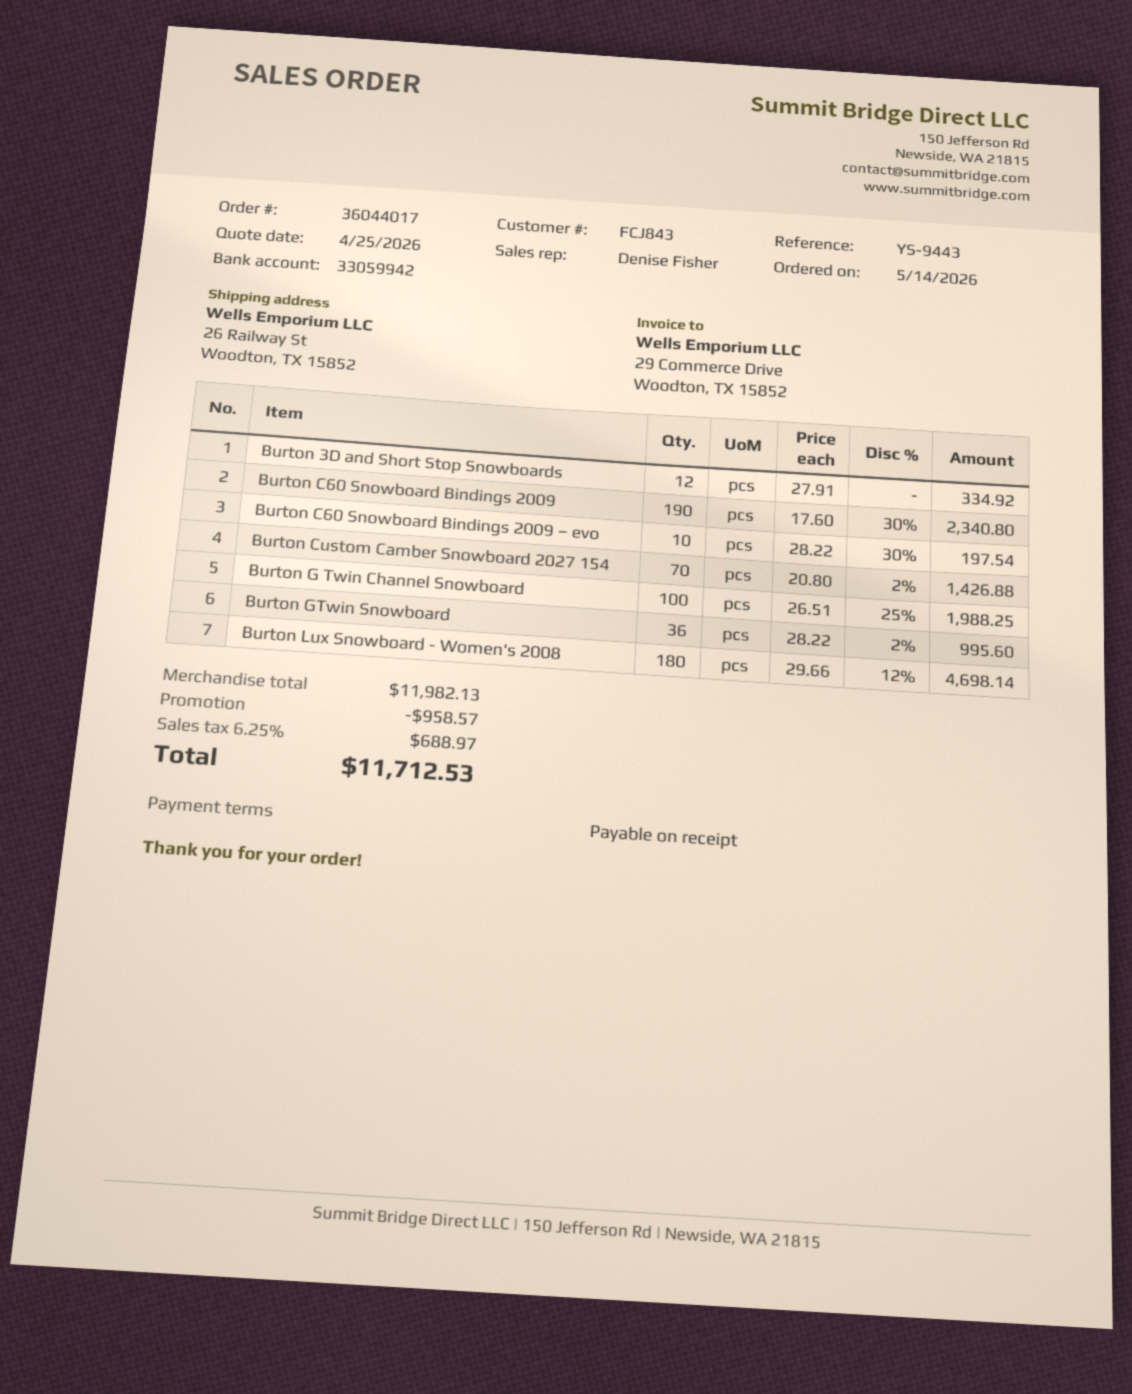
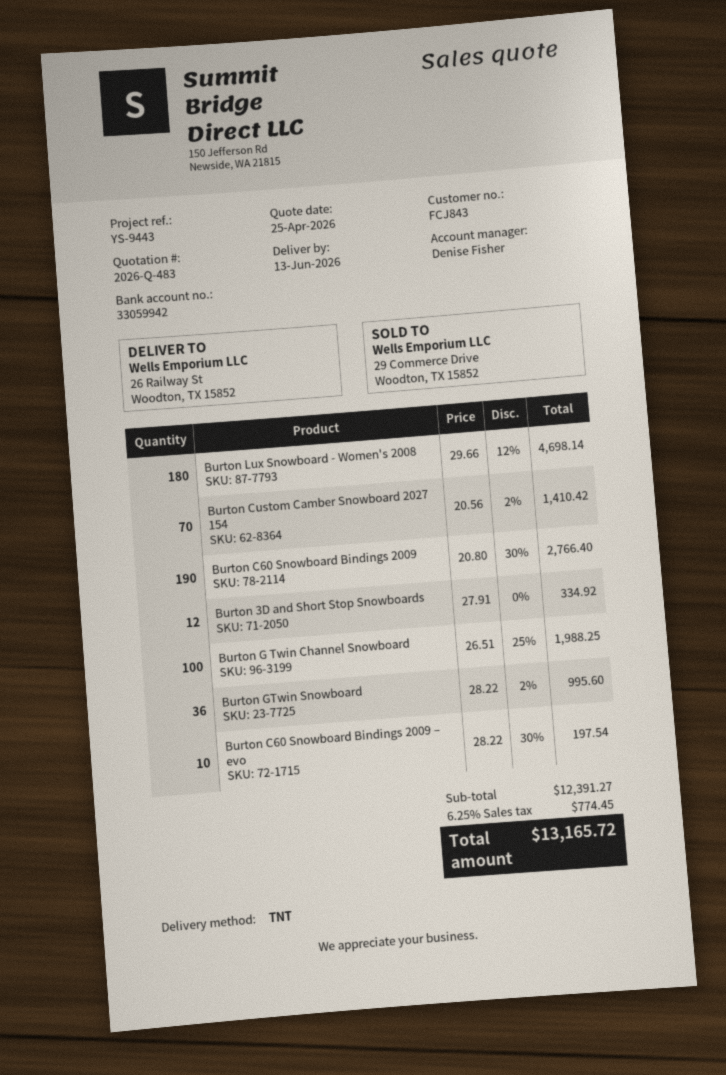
Burton C60 Snowboard Bindings 2009: 190 x 17.60 - 30% = 2340.80 -> 190 x 20.80 - 30% = 2766.40
Burton Custom Camber Snowboard 2027 154: 70 x 20.80 - 2% = 1426.88 -> 70 x 20.56 - 2% = 1410.42
subtotal: 11982.13 -> 12391.27
discount: 958.57 -> none
tax: 6.25% = 688.97 -> 6.25% = 774.45
total: 11712.53 -> 13165.72

